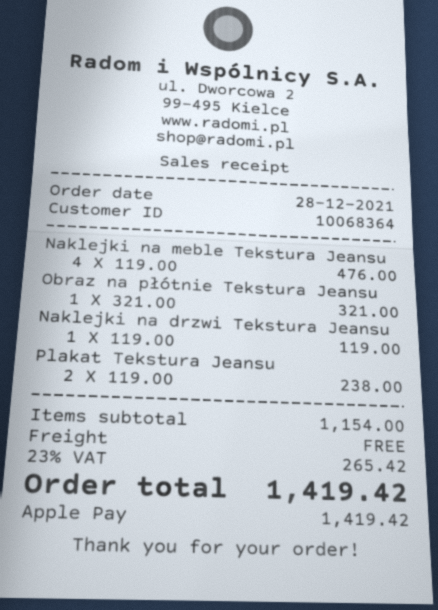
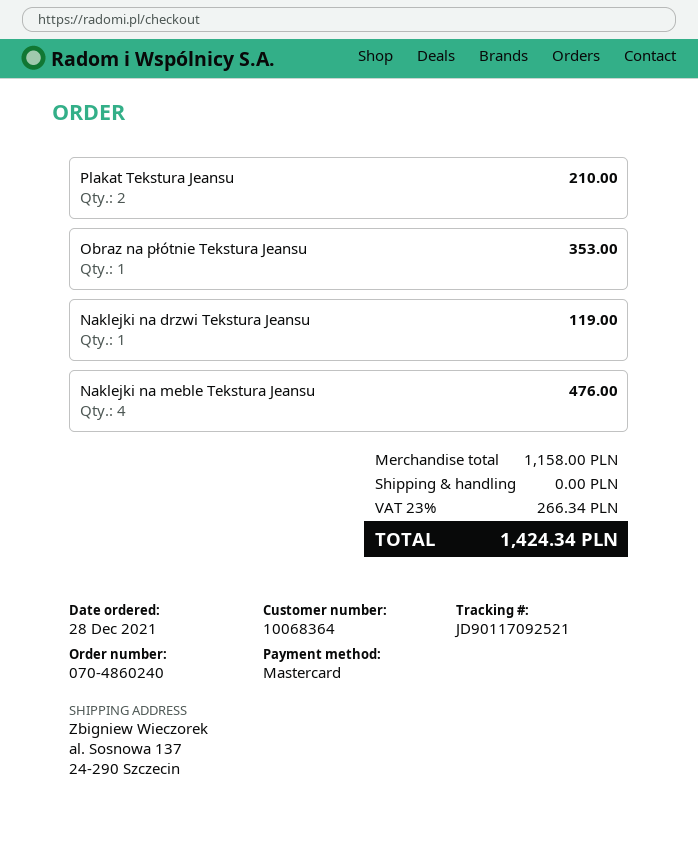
payment method: Apple Pay -> Mastercard
Obraz na płótnie Tekstura Jeansu: 1 for 321.00 -> 1 for 353.00
Plakat Tekstura Jeansu: 2 for 238.00 -> 2 for 210.00
subtotal: 1154.00 -> 1158.00
tax: 23% = 265.42 -> 23% = 266.34
total: 1419.42 -> 1424.34

